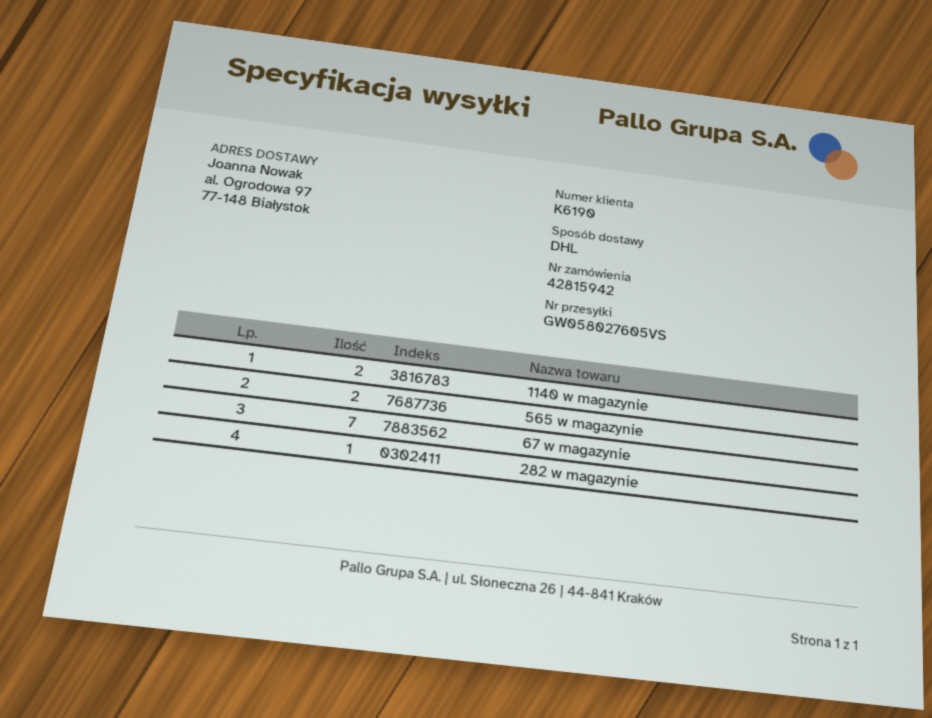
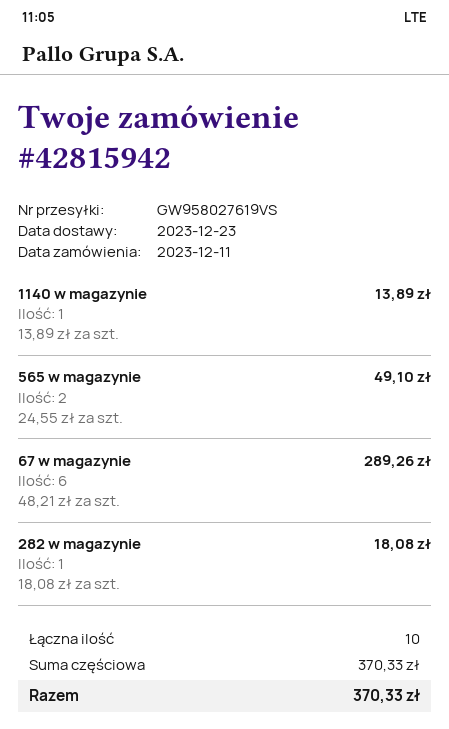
tracking number: GW058027605VS -> GW958027619VS
1140 w magazynie: 2 -> 1
67 w magazynie: 7 -> 6

